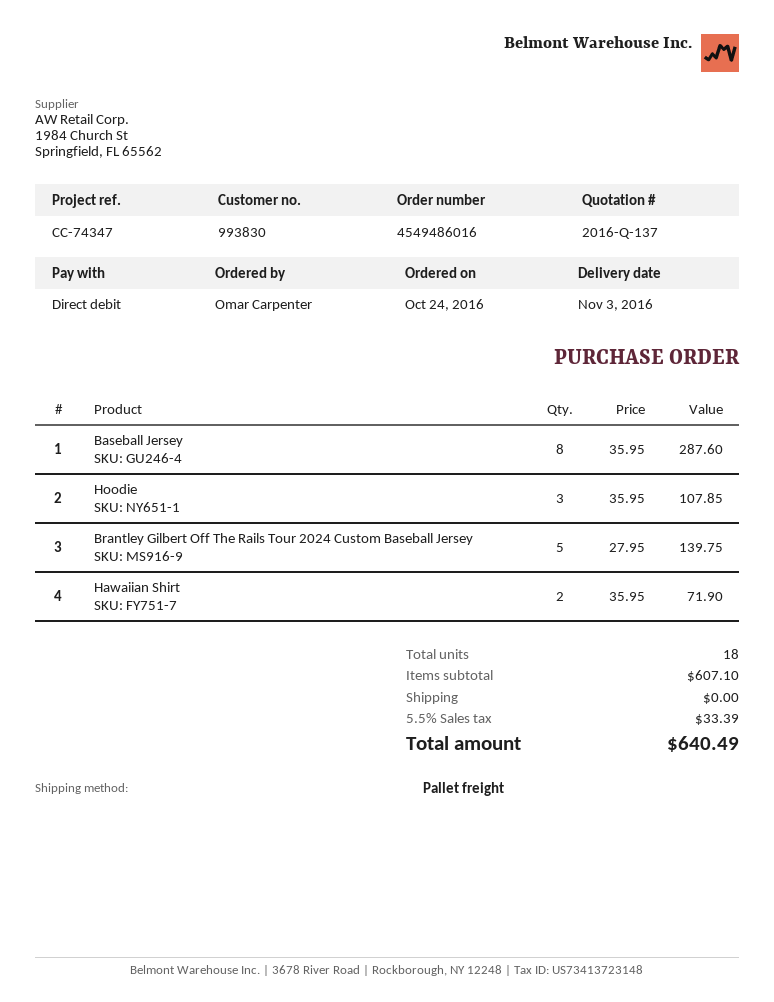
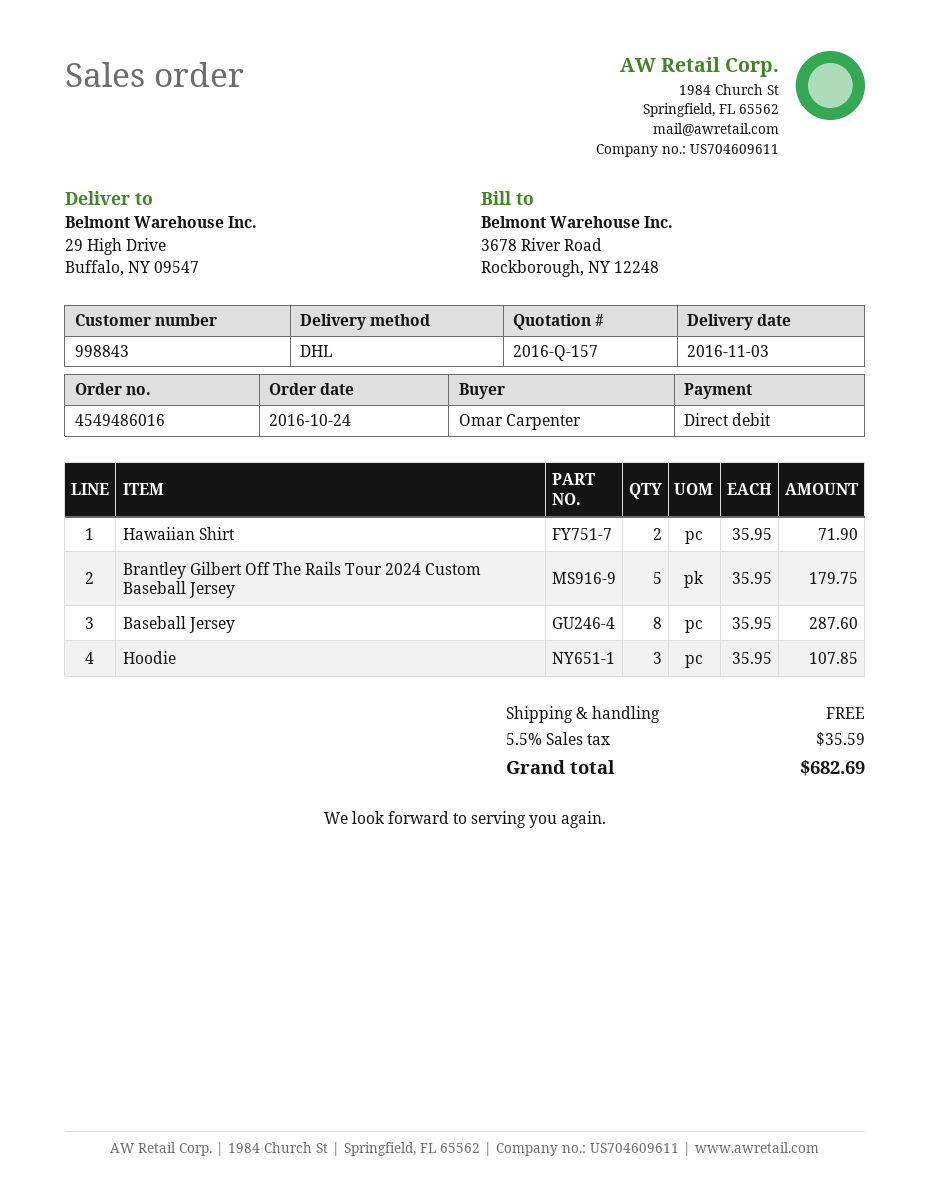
quote number: 2016-Q-137 -> 2016-Q-157
customer number: 993830 -> 998843
shipping method: pallet freight -> DHL
Brantley Gilbert Off The Rails Tour 2024 Custom Baseball Jersey: 5 x 27.95 = 139.75 -> 5 x 35.95 = 179.75
tax: 5.5% = 33.39 -> 5.5% = 35.59
total: 640.49 -> 682.69

